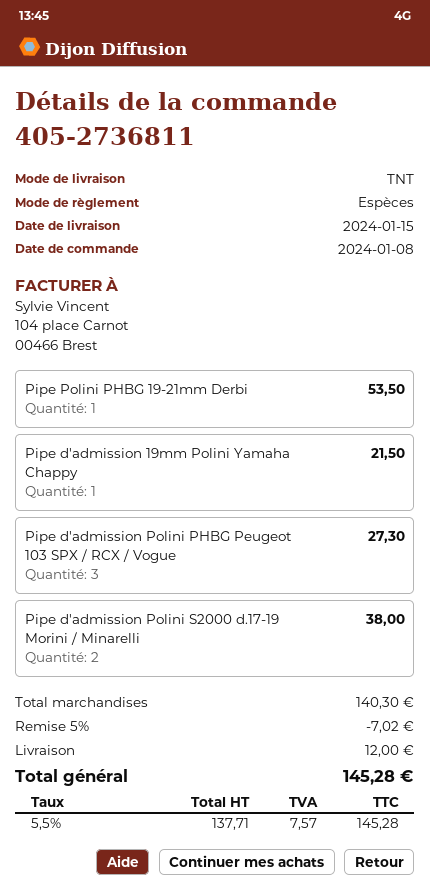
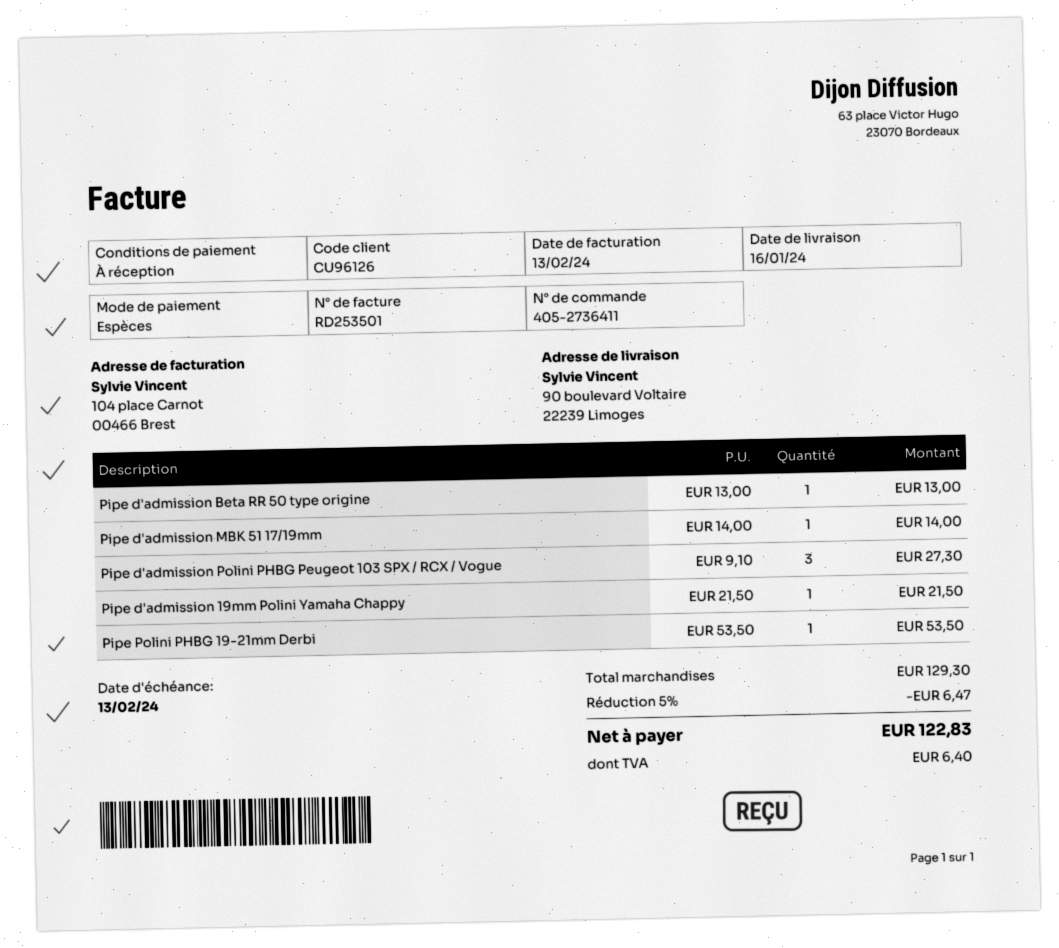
order number: 405-2736811 -> 405-2736411
delivery date: 2024-01-15 -> 2024-01-16
Pipe d'admission Polini S2000 d.17-19 Morini / Minarelli: 2 for 38.00 -> none
Pipe d'admission Beta RR 50 type origine: none -> 1 for 13.00
Pipe d'admission MBK 51 17/19mm: none -> 1 for 14.00
subtotal: 140.30 -> 129.30
discount: 5% = 7.02 -> 5% = 6.47
shipping: 12.00 -> none
tax: 7.57 -> 6.40
total: 145.28 -> 122.83

